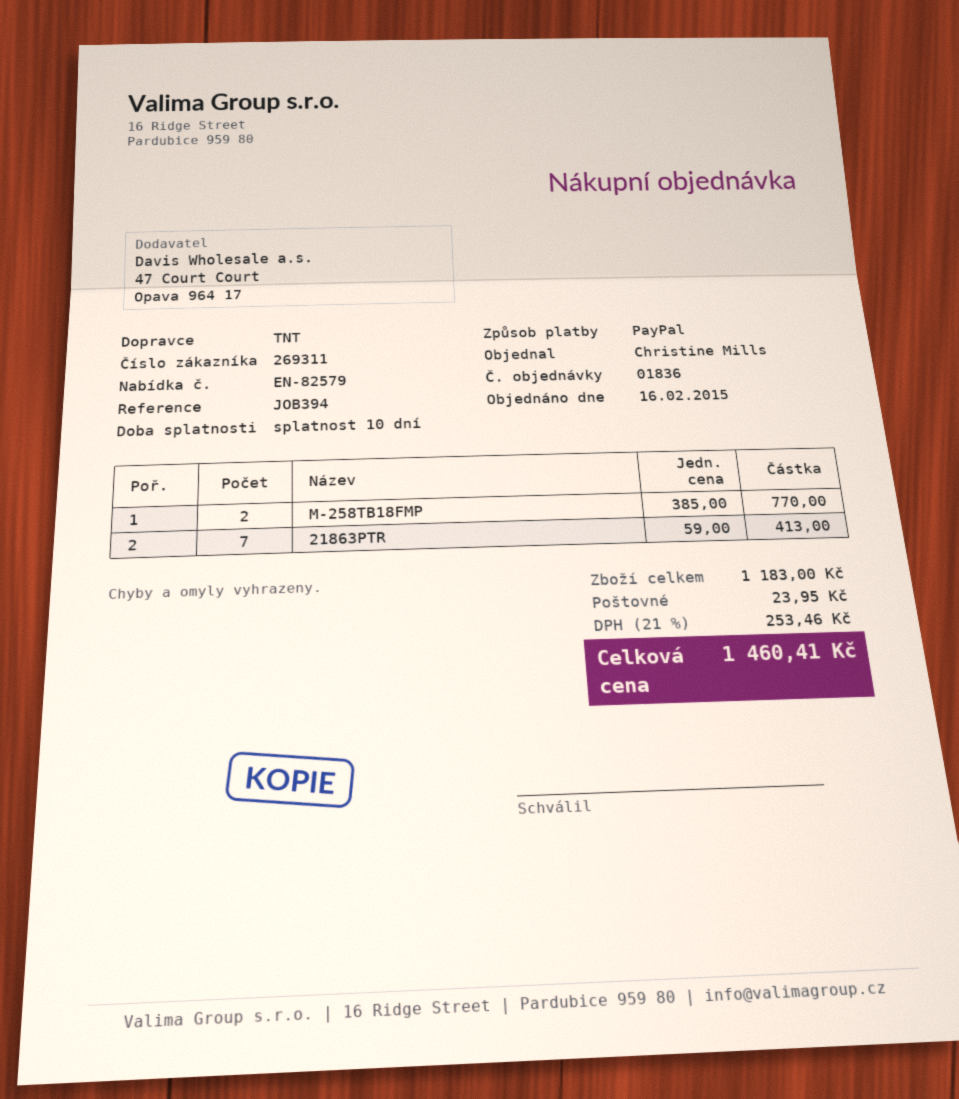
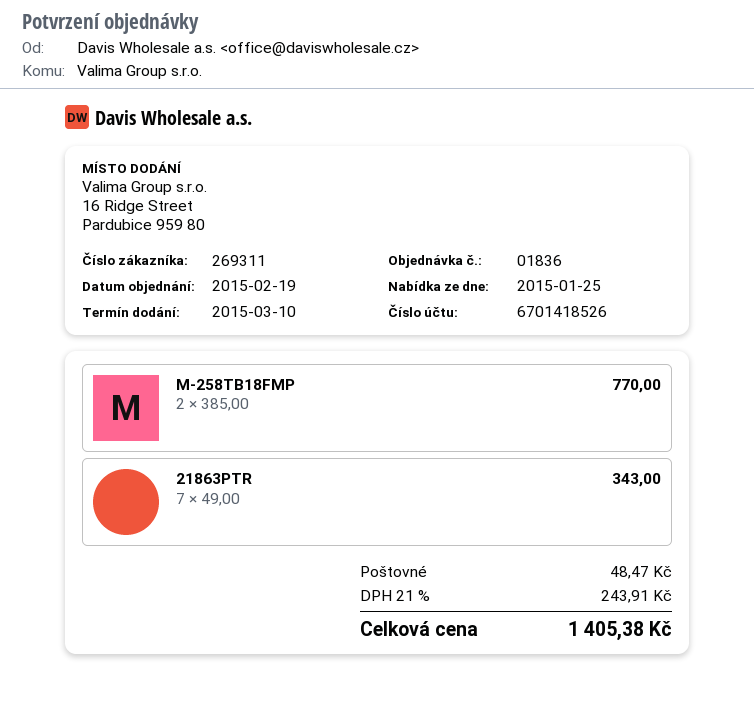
order date: 2015-02-16 -> 2015-02-19
21863PTR: 7 x 59.00 = 413.00 -> 7 x 49.00 = 343.00
shipping: 23.95 -> 48.47
tax: 21% = 253.46 -> 21% = 243.91
total: 1460.41 -> 1405.38

